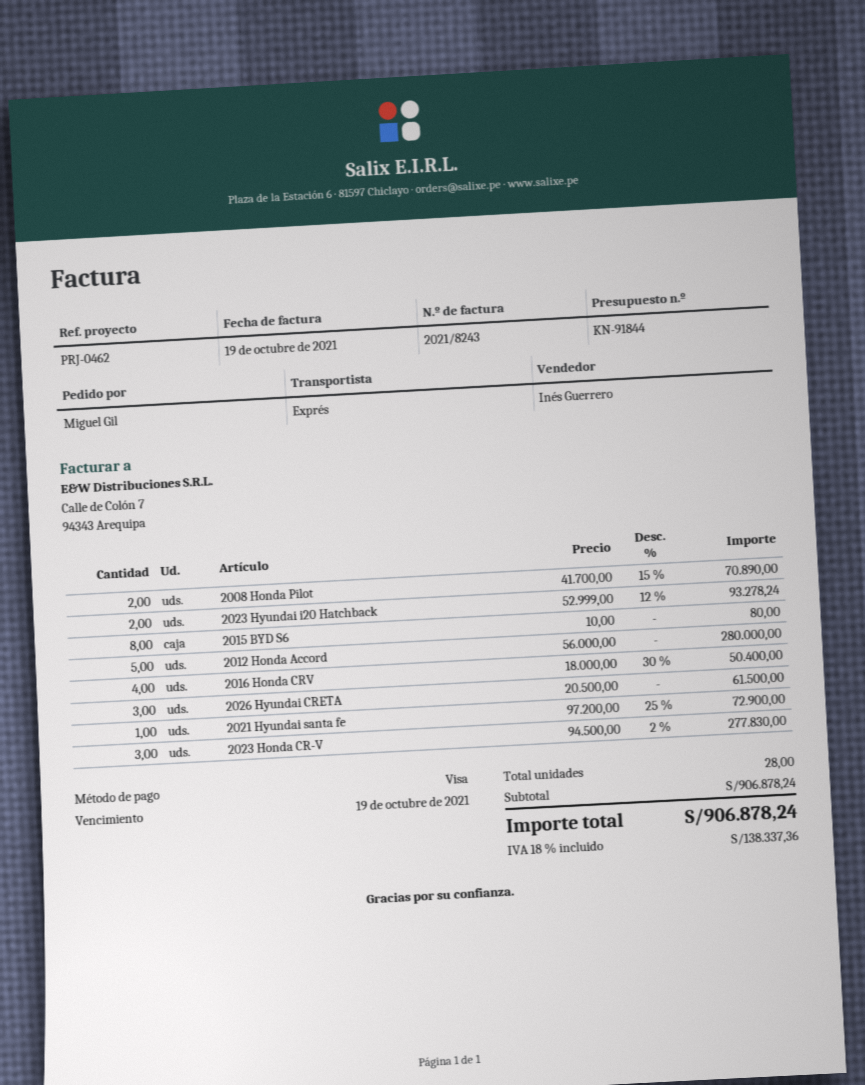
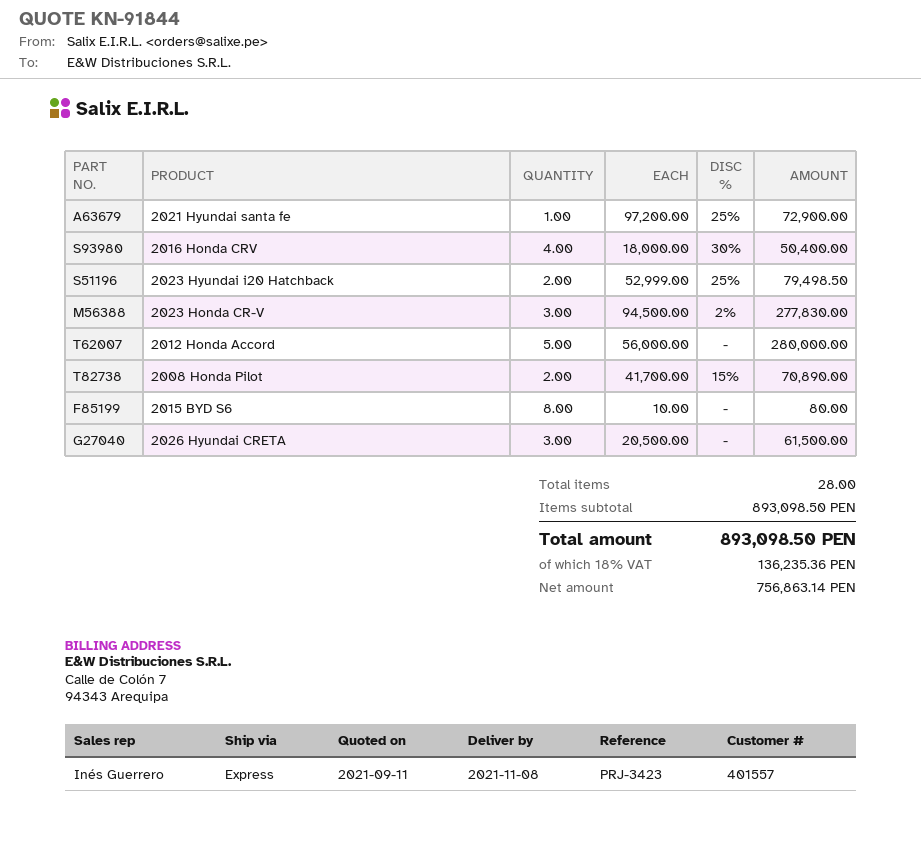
reference: PRJ-0462 -> PRJ-3423
2023 Hyundai i20 Hatchback: 2 x 52999.00 - 12% = 93278.24 -> 2 x 52999.00 - 25% = 79498.50
subtotal: 906878.24 -> 893098.50
tax: 18% = 138337.36 -> 18% = 136235.36
total: 906878.24 -> 893098.50

